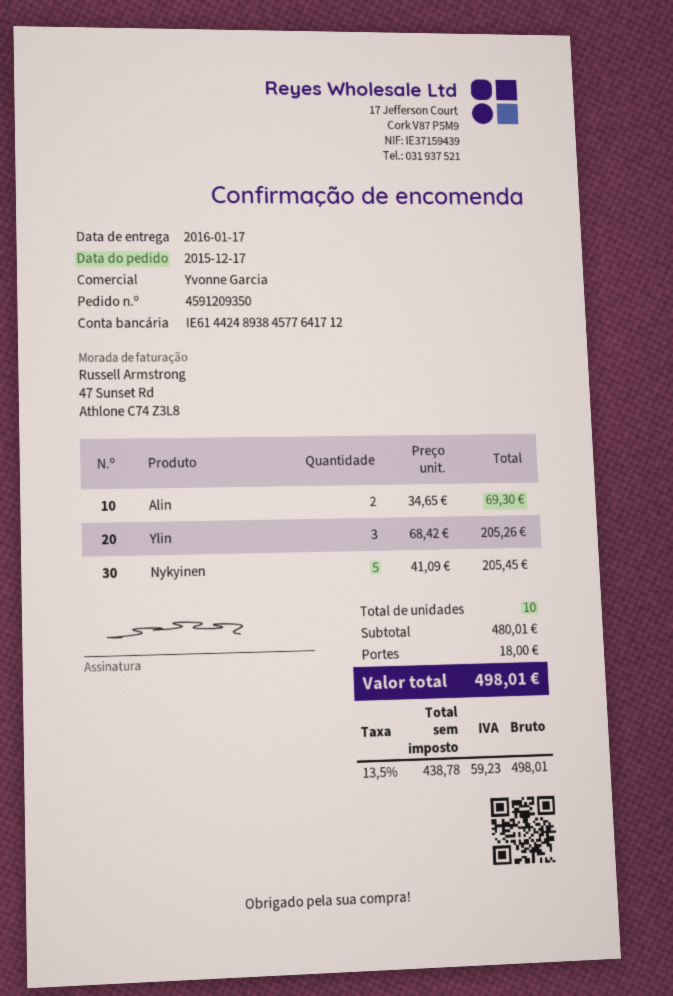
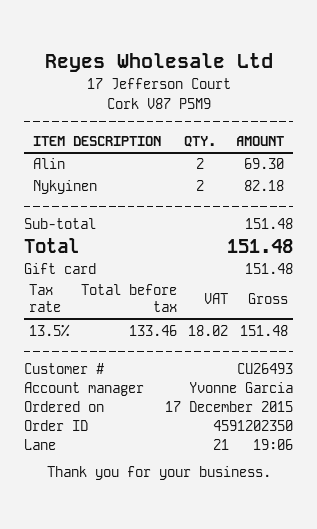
order number: 4591209350 -> 4591202350
Ylin: 3 for 205.26 -> none
Nykyinen: 5 for 205.45 -> 2 for 82.18
subtotal: 480.01 -> 151.48
shipping: 18.00 -> none
net: 438.78 -> 133.46
tax: 13.5% = 59.23 -> 13.5% = 18.02
total: 498.01 -> 151.48

